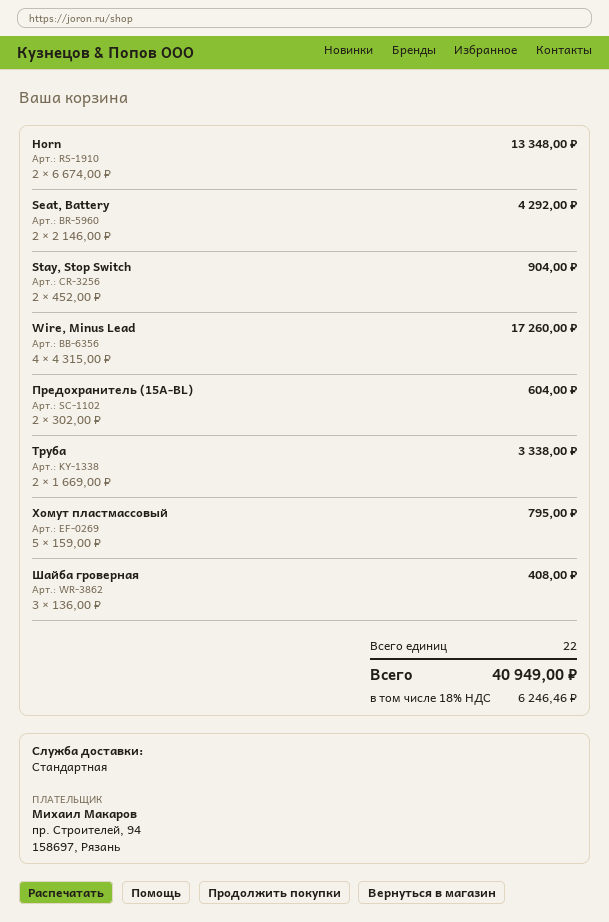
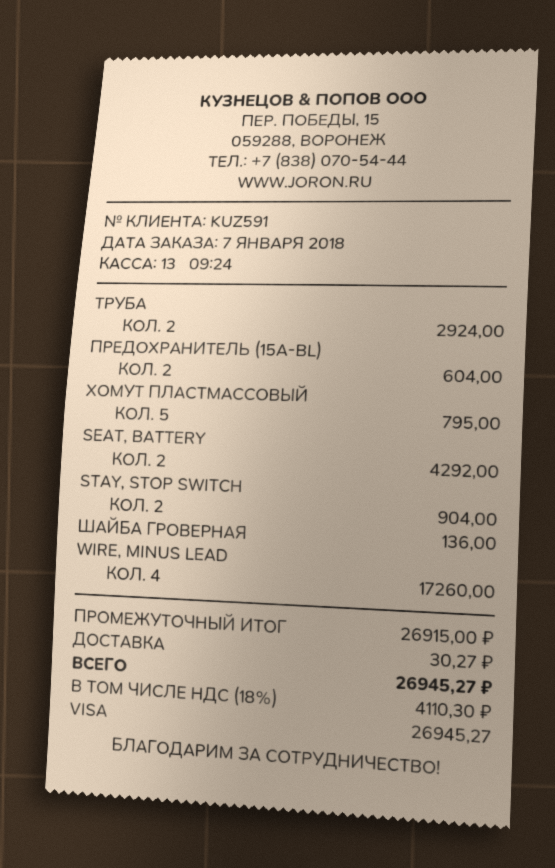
Horn: 2 for 13348.00 -> none
Труба: 2 for 3338.00 -> 2 for 2924.00
Шайба гроверная: 3 for 408.00 -> 1 for 136.00
shipping: none -> 30.27
tax: 18% = 6246.46 -> 18% = 4110.30
total: 40949.00 -> 26945.27

